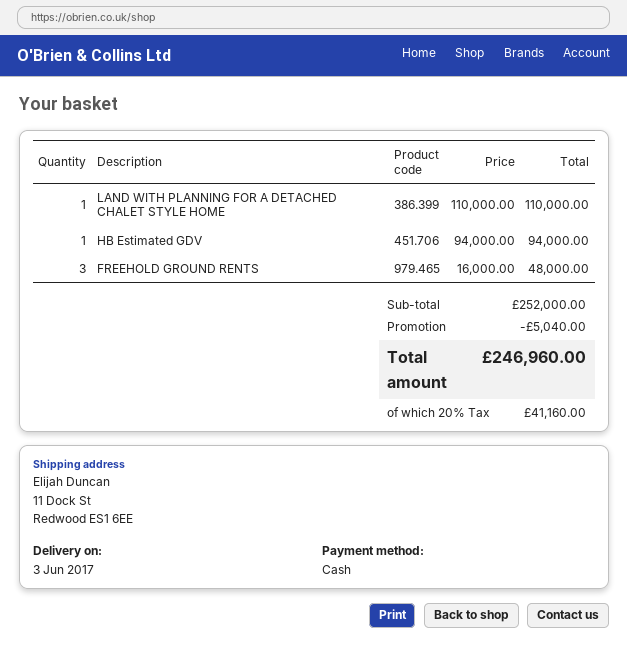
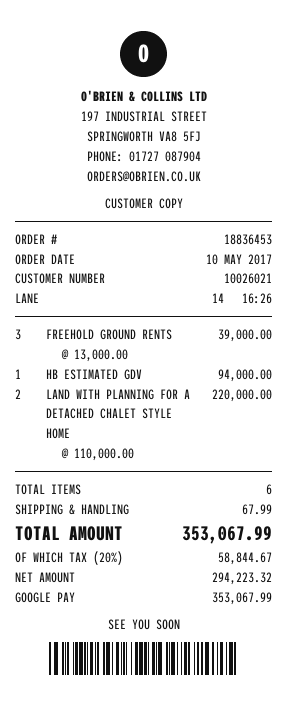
payment method: cash -> Google Pay
LAND WITH PLANNING FOR A DETACHED CHALET STYLE HOME: 1 x 110000.00 = 110000.00 -> 2 x 110000.00 = 220000.00
FREEHOLD GROUND RENTS: 3 x 16000.00 = 48000.00 -> 3 x 13000.00 = 39000.00
discount: 5040.00 -> none
shipping: none -> 67.99
tax: 20% = 41160.00 -> 20% = 58844.67
total: 246960.00 -> 353067.99

